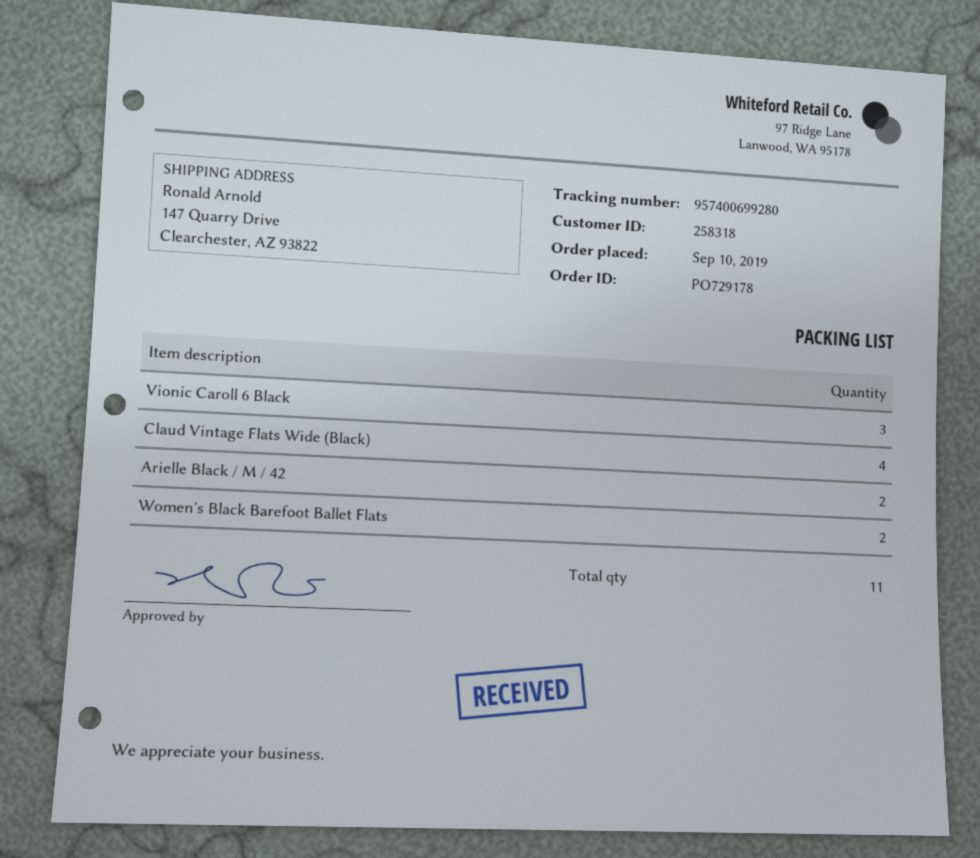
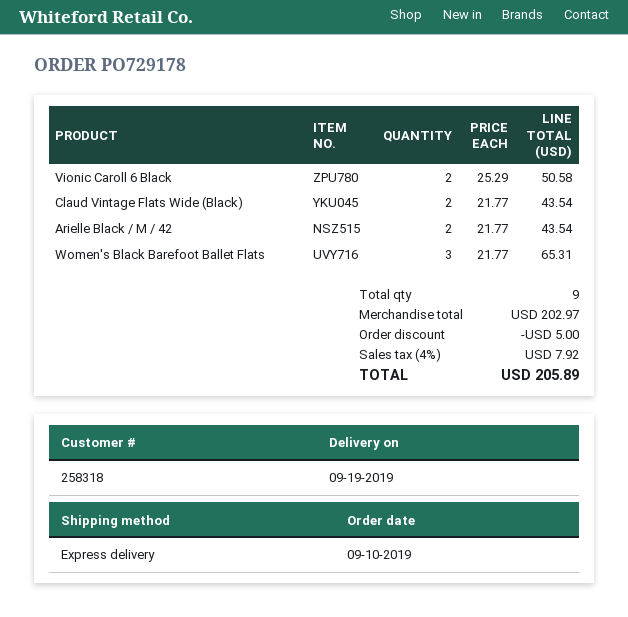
Vionic Caroll 6 Black: 3 -> 2
Claud Vintage Flats Wide (Black): 4 -> 2
Women's Black Barefoot Ballet Flats: 2 -> 3
total quantity: 11 -> 9

